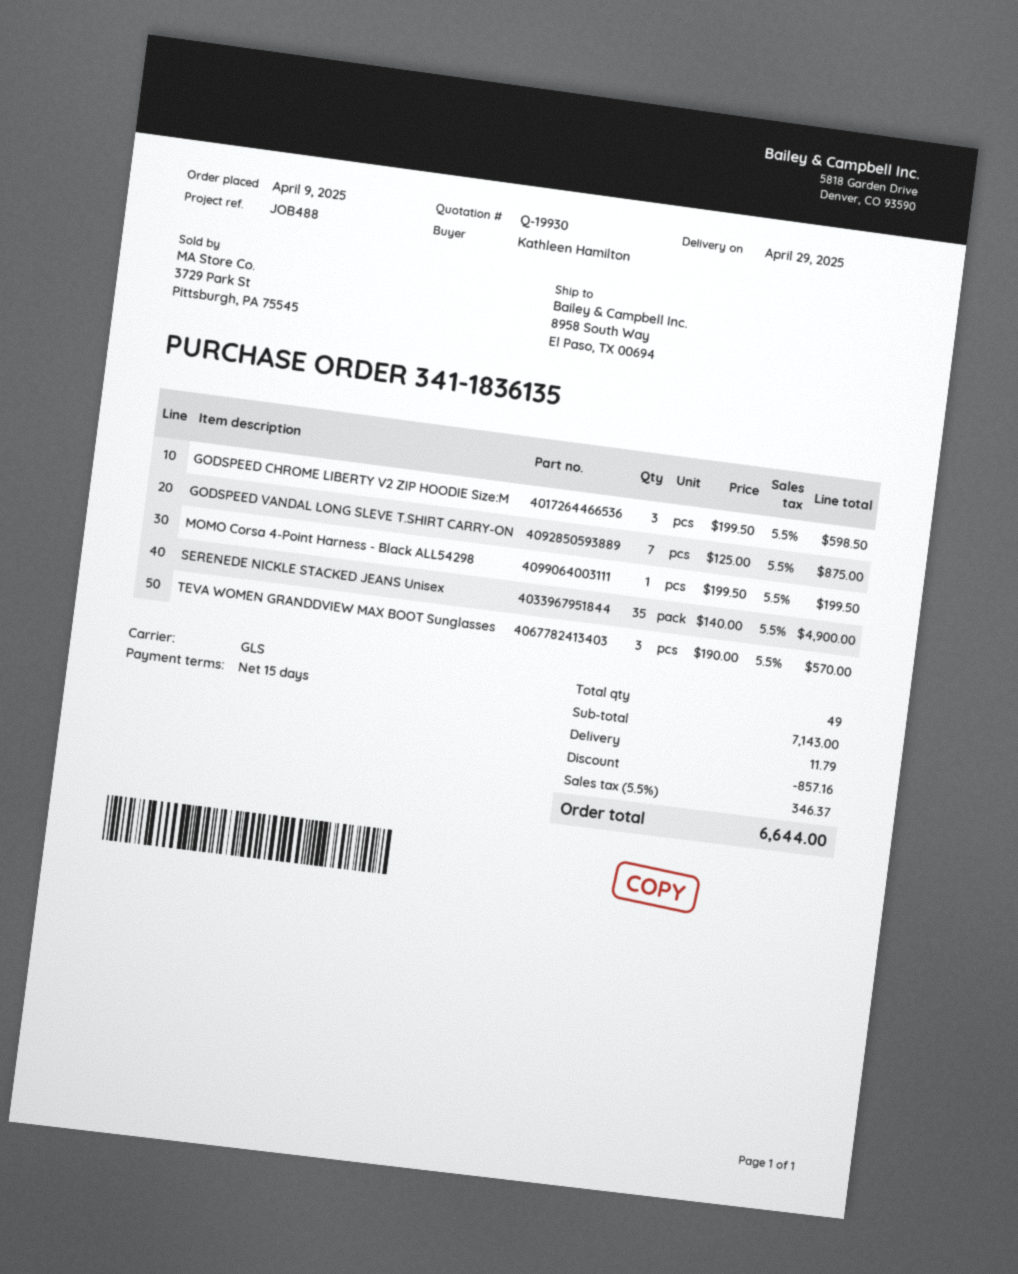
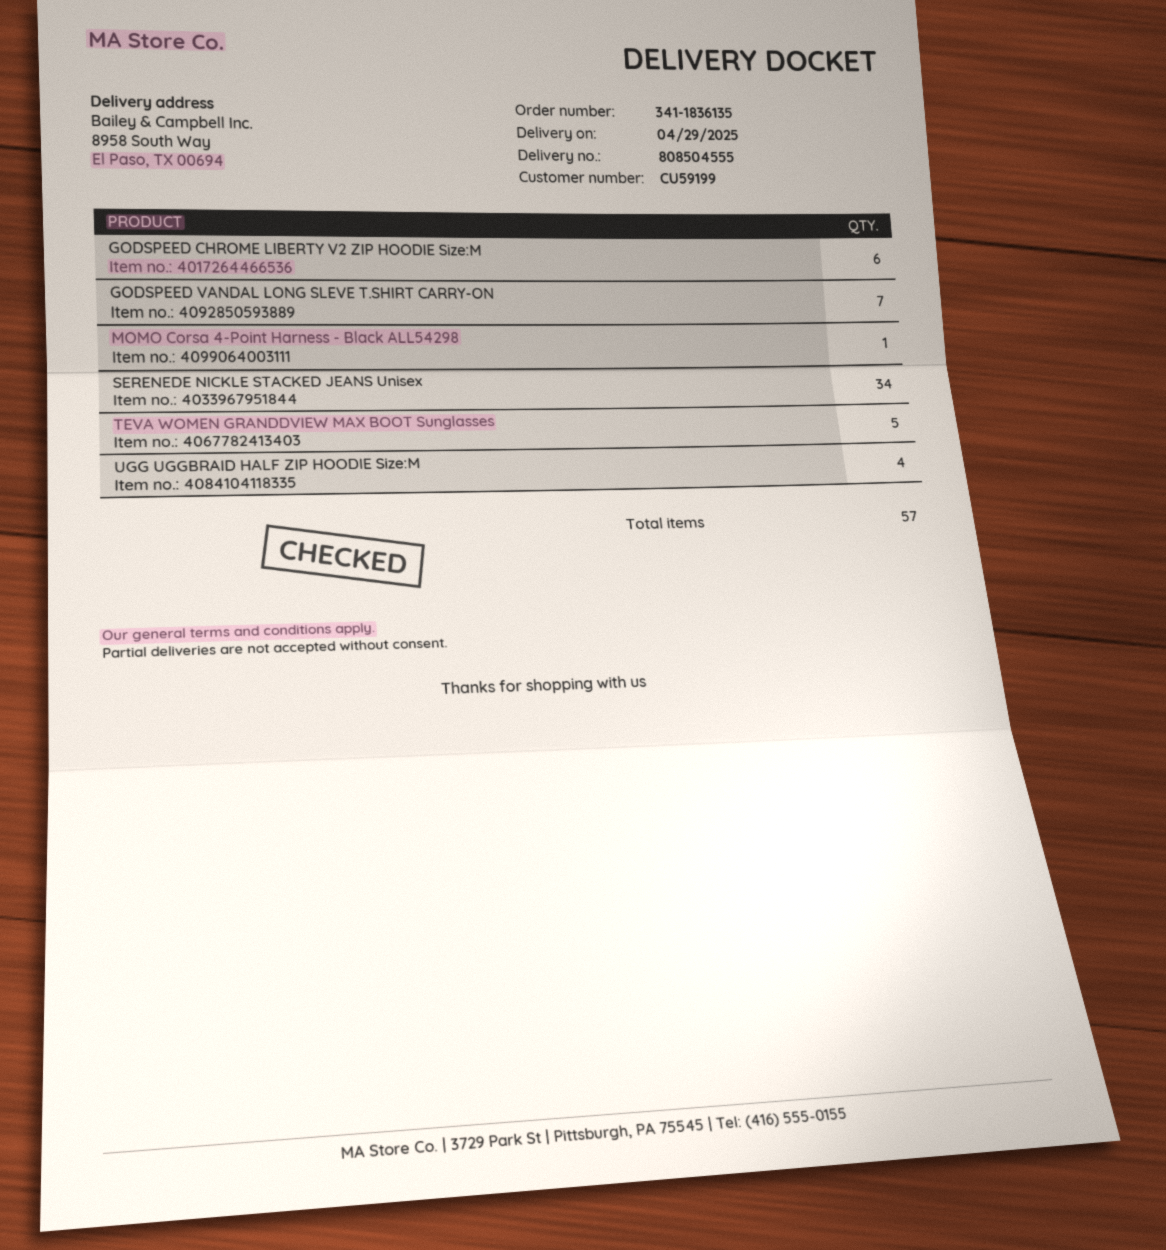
GODSPEED CHROME LIBERTY V2 ZIP HOODIE Size:M: 3 -> 6
SERENEDE NICKLE STACKED JEANS Unisex: 35 -> 34
TEVA WOMEN GRANDDVIEW MAX BOOT Sunglasses: 3 -> 5
UGG UGGBRAID HALF ZIP HOODIE Size:M: none -> 4
total quantity: 49 -> 57

